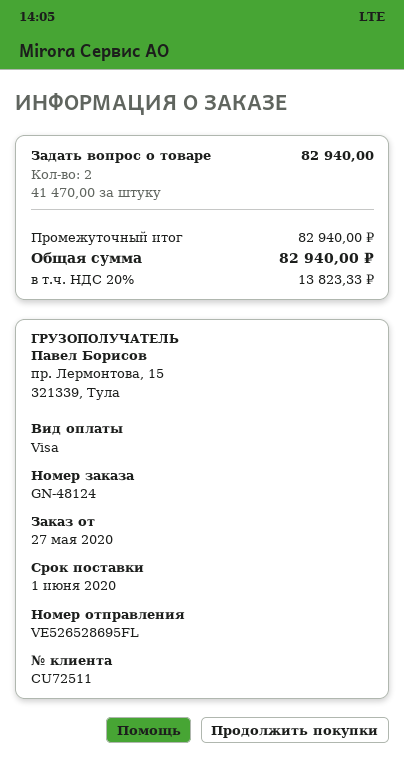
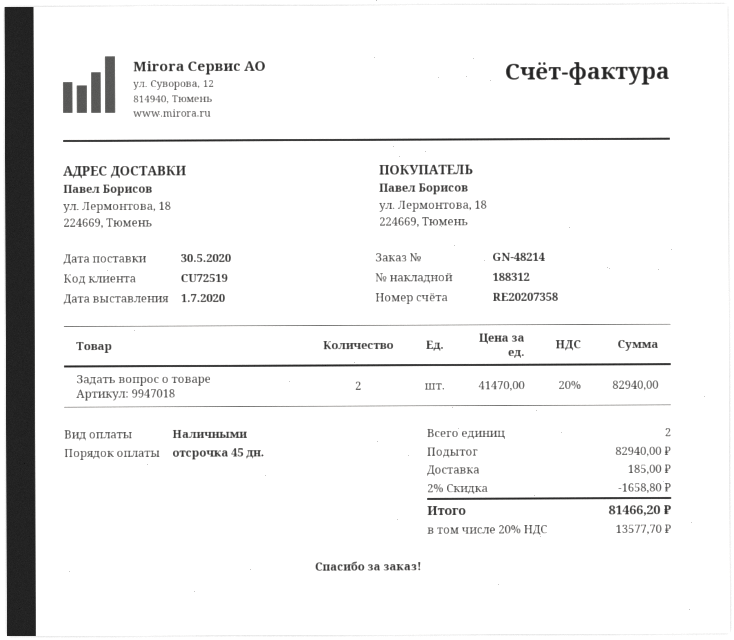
order number: GN-48124 -> GN-48214
delivery date: 2020-06-01 -> 2020-05-30
customer number: CU72511 -> CU72519
payment method: Visa -> cash
ship to: пр. Лермонтова, 15, 321339, Тула -> ул. Лермонтова, 18, 224669, Тюмень
discount: none -> 2% = 1658.80
shipping: none -> 185.00
tax: 20% = 13823.33 -> 20% = 13577.70
total: 82940.00 -> 81466.20

